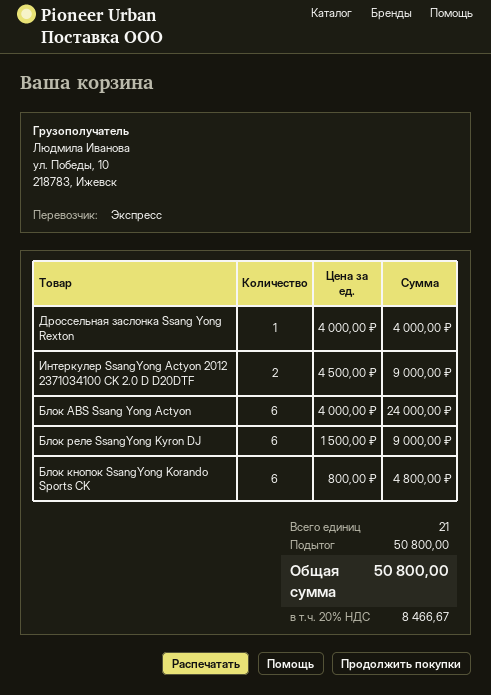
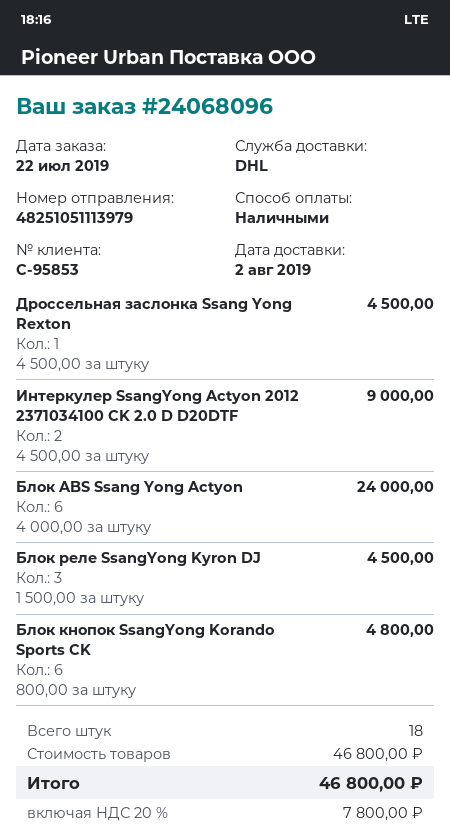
shipping method: express -> DHL
Дроссельная заслонка Ssang Yong Rexton: 1 x 4000.00 = 4000.00 -> 1 x 4500.00 = 4500.00
Блок реле SsangYong Kyron DJ: 6 x 1500.00 = 9000.00 -> 3 x 1500.00 = 4500.00
total quantity: 21 -> 18
subtotal: 50800.00 -> 46800.00
tax: 20% = 8466.67 -> 20% = 7800.00
total: 50800.00 -> 46800.00

